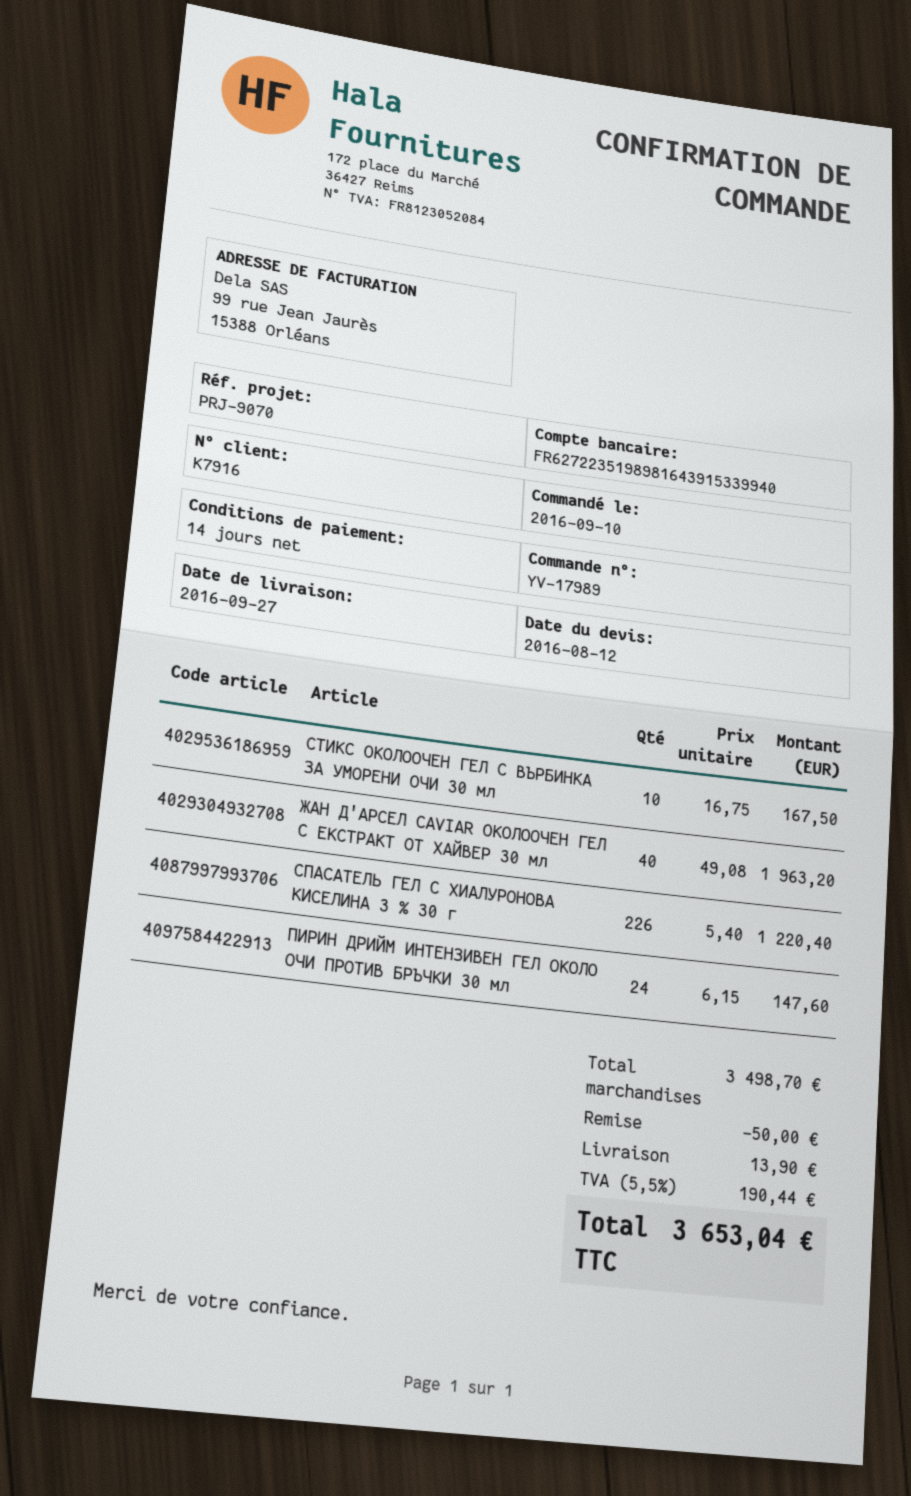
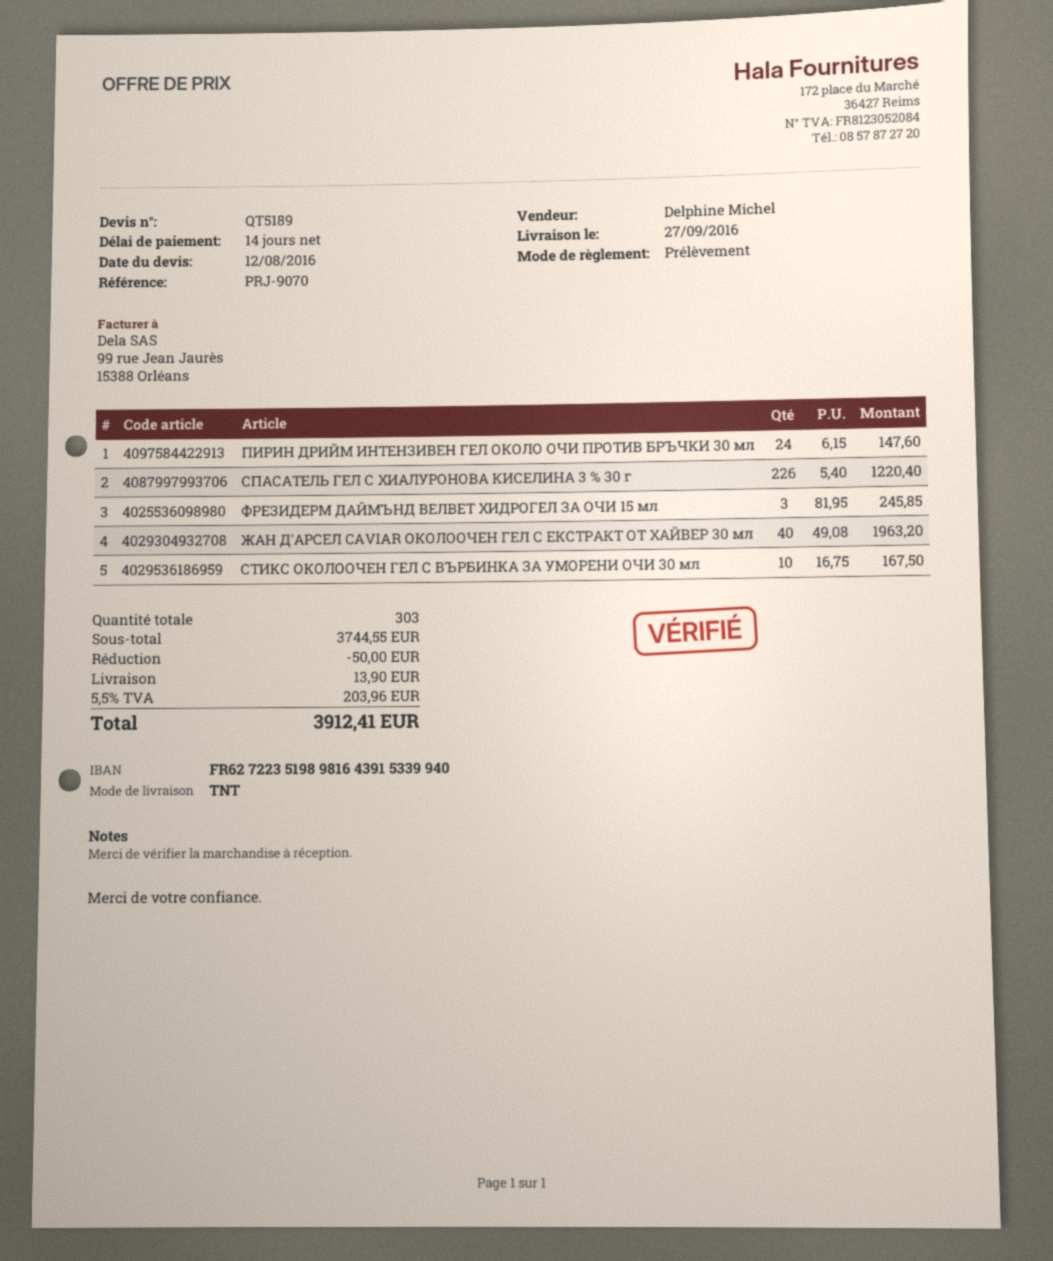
ФРЕЗИДЕРМ ДАЙМЪНД ВЕЛВЕТ ХИДРОГЕЛ ЗА ОЧИ 15 мл: none -> 3 x 81.95 = 245.85
subtotal: 3498.70 -> 3744.55
tax: 5.5% = 190.44 -> 5.5% = 203.96
total: 3653.04 -> 3912.41

